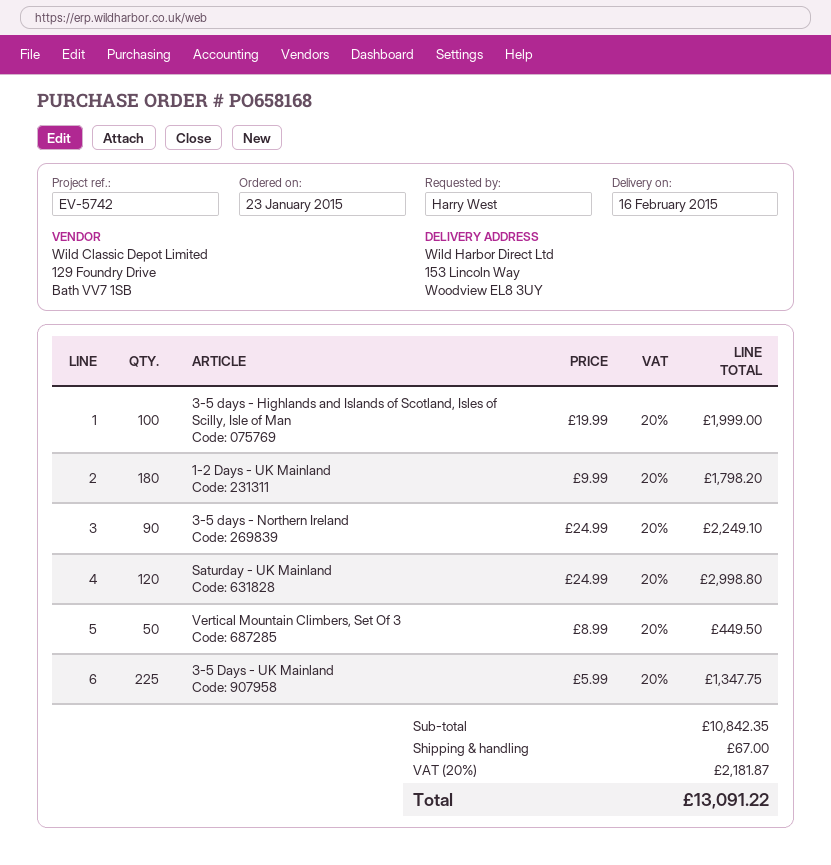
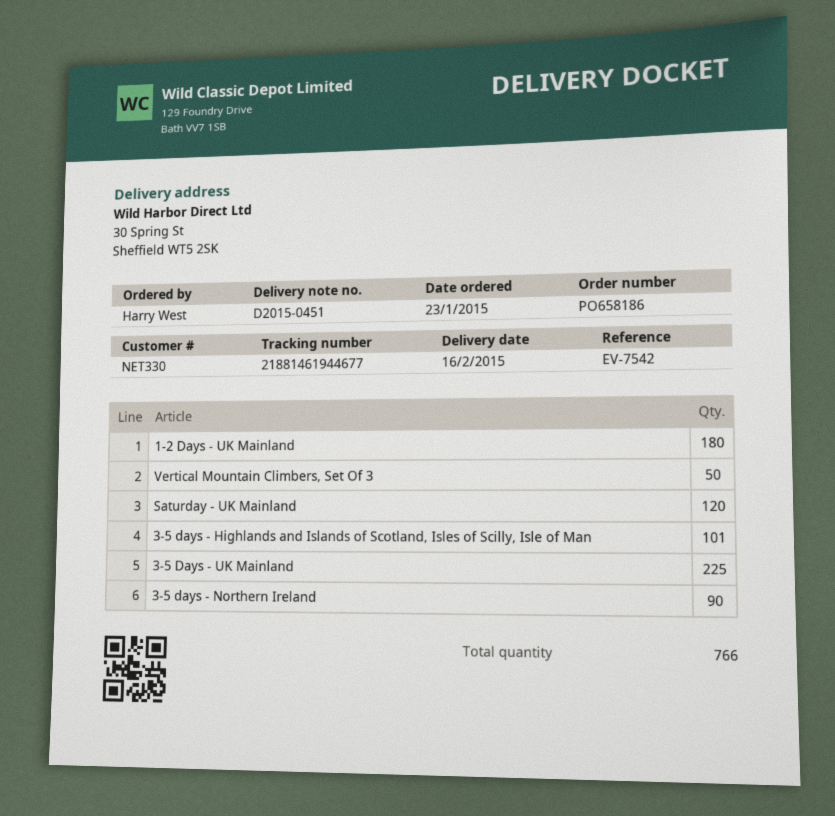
order number: PO658168 -> PO658186
reference: EV-5742 -> EV-7542
ship to: 153 Lincoln Way, Woodview EL8 3UY -> 30 Spring St, Sheffield WT5 2SK
3-5 days - Highlands and Islands of Scotland, Isles of Scilly, Isle of Man: 100 -> 101

